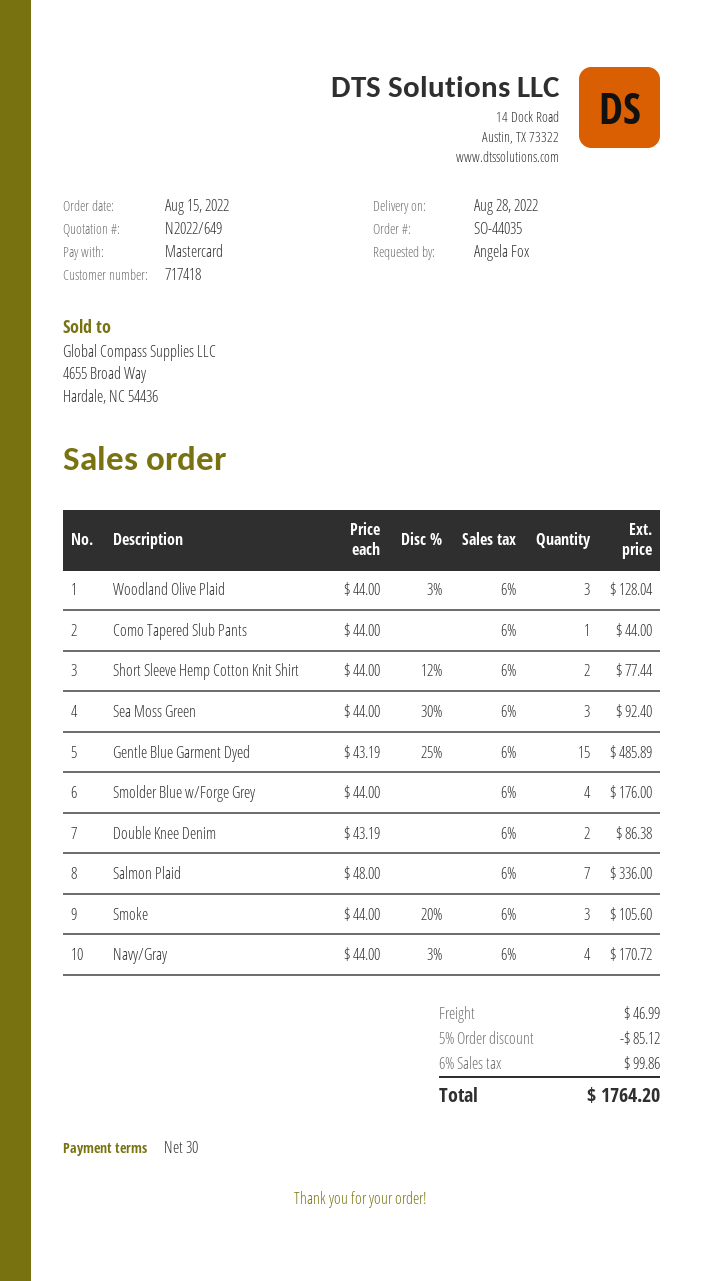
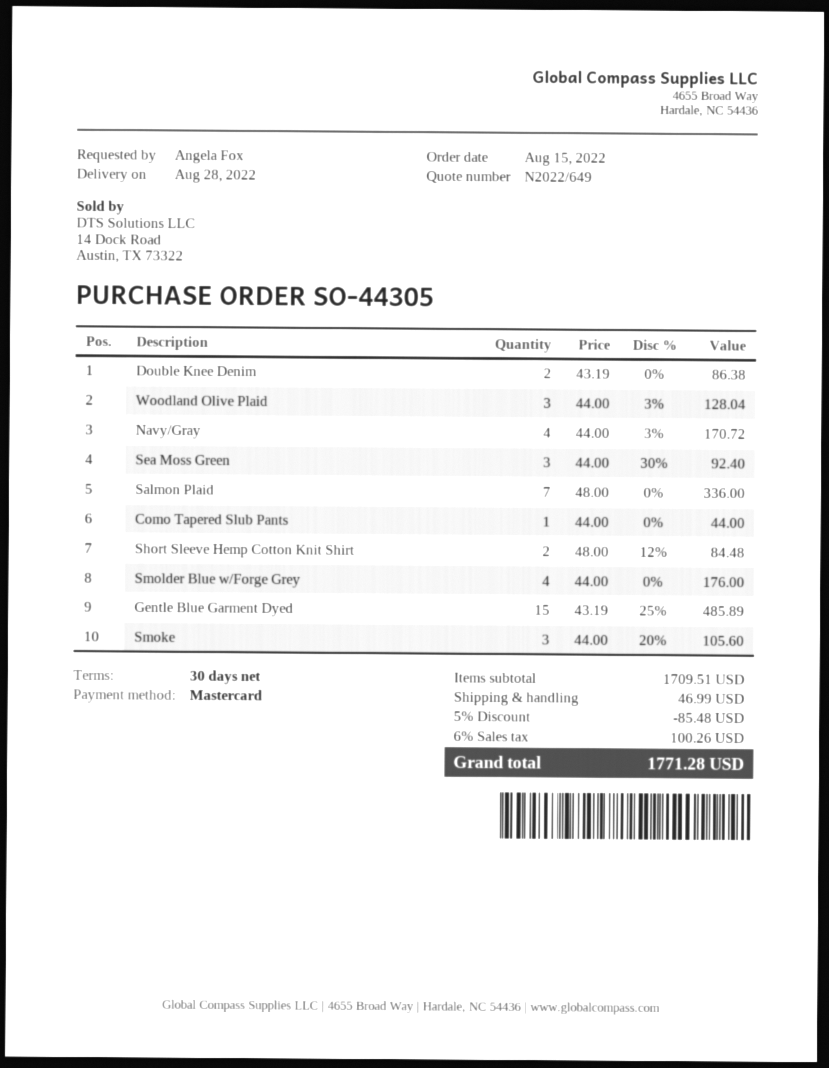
order number: SO-44035 -> SO-44305
Short Sleeve Hemp Cotton Knit Shirt: 2 x 44.00 - 12% = 77.44 -> 2 x 48.00 - 12% = 84.48
discount: 5% = 85.12 -> 5% = 85.48
tax: 6% = 99.86 -> 6% = 100.26
total: 1764.20 -> 1771.28

